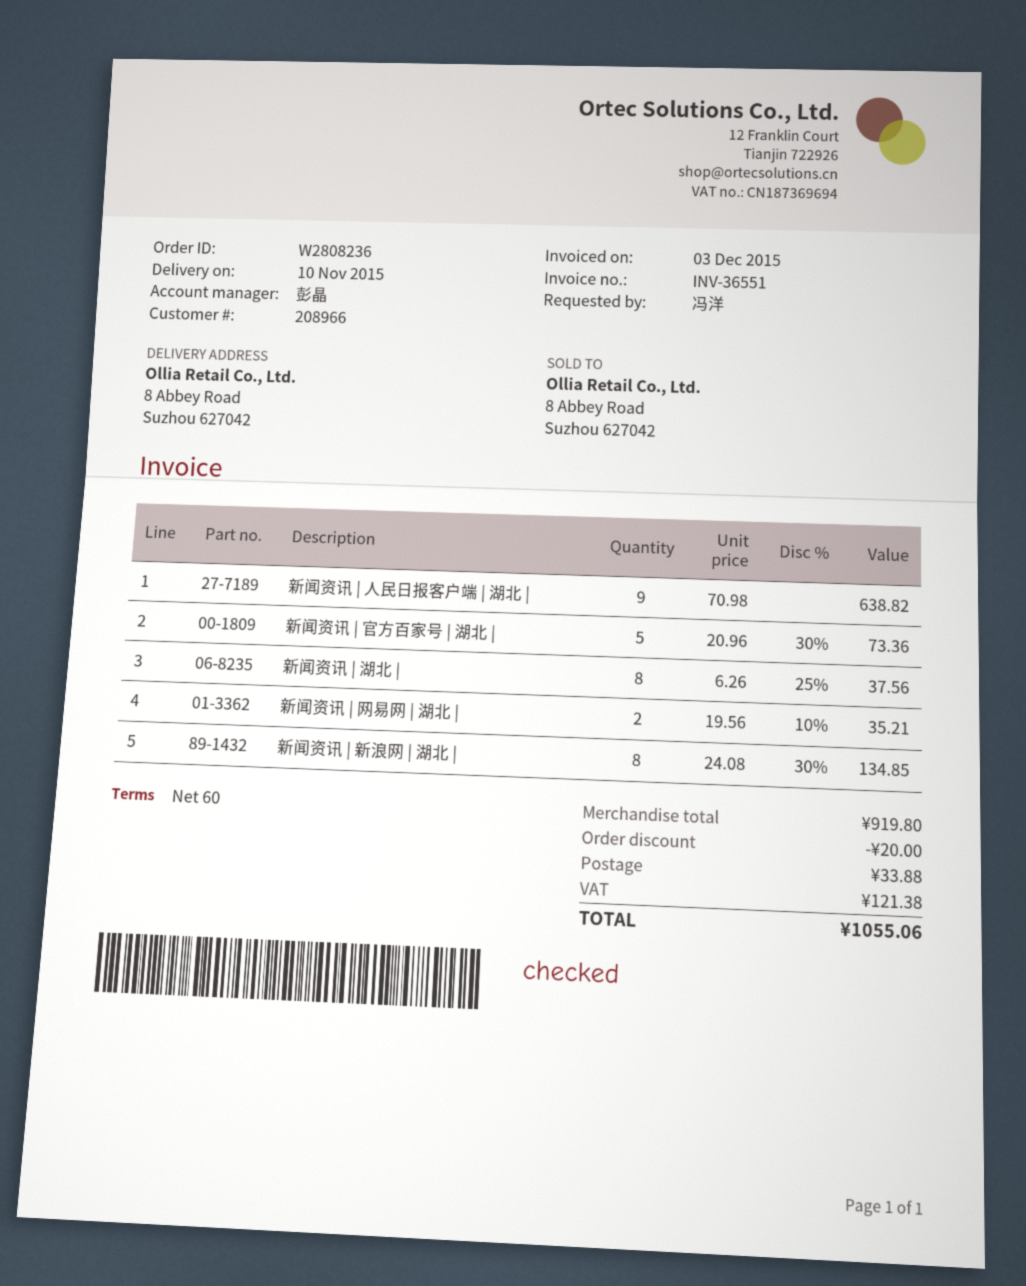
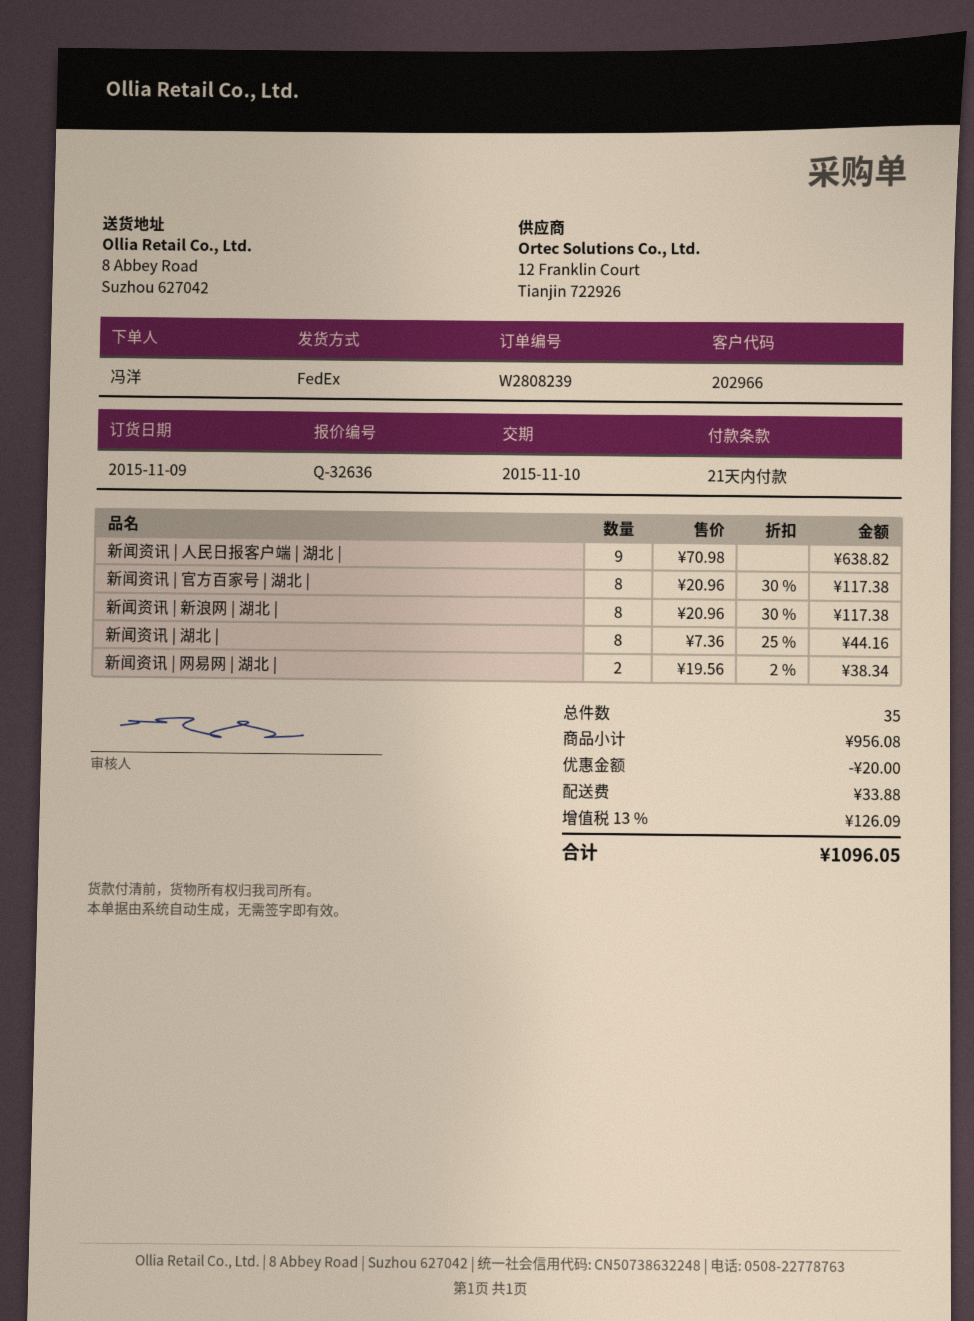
order number: W2808236 -> W2808239
payment terms: 60 days -> 21 days
customer number: 208966 -> 202966
新闻资讯 | 官方百家号 | 湖北 |: 5 x 20.96 - 30% = 73.36 -> 8 x 20.96 - 30% = 117.38
新闻资讯 | 湖北 |: 8 x 6.26 - 25% = 37.56 -> 8 x 7.36 - 25% = 44.16
新闻资讯 | 网易网 | 湖北 |: 2 x 19.56 - 10% = 35.21 -> 2 x 19.56 - 2% = 38.34
新闻资讯 | 新浪网 | 湖北 |: 8 x 24.08 - 30% = 134.85 -> 8 x 20.96 - 30% = 117.38
subtotal: 919.80 -> 956.08
tax: 121.38 -> 126.09
total: 1055.06 -> 1096.05

